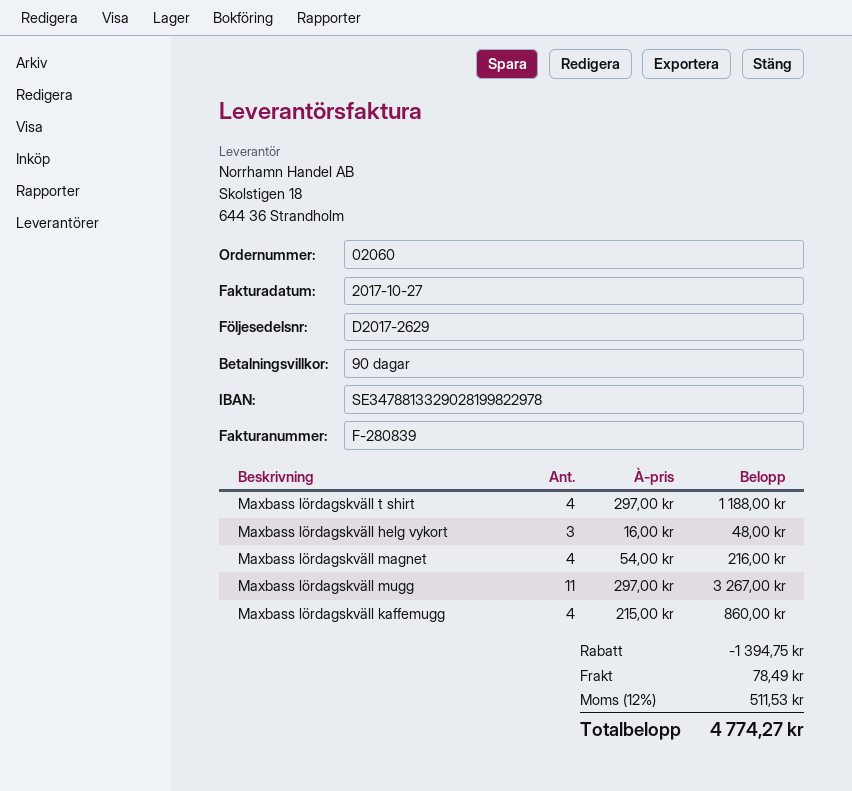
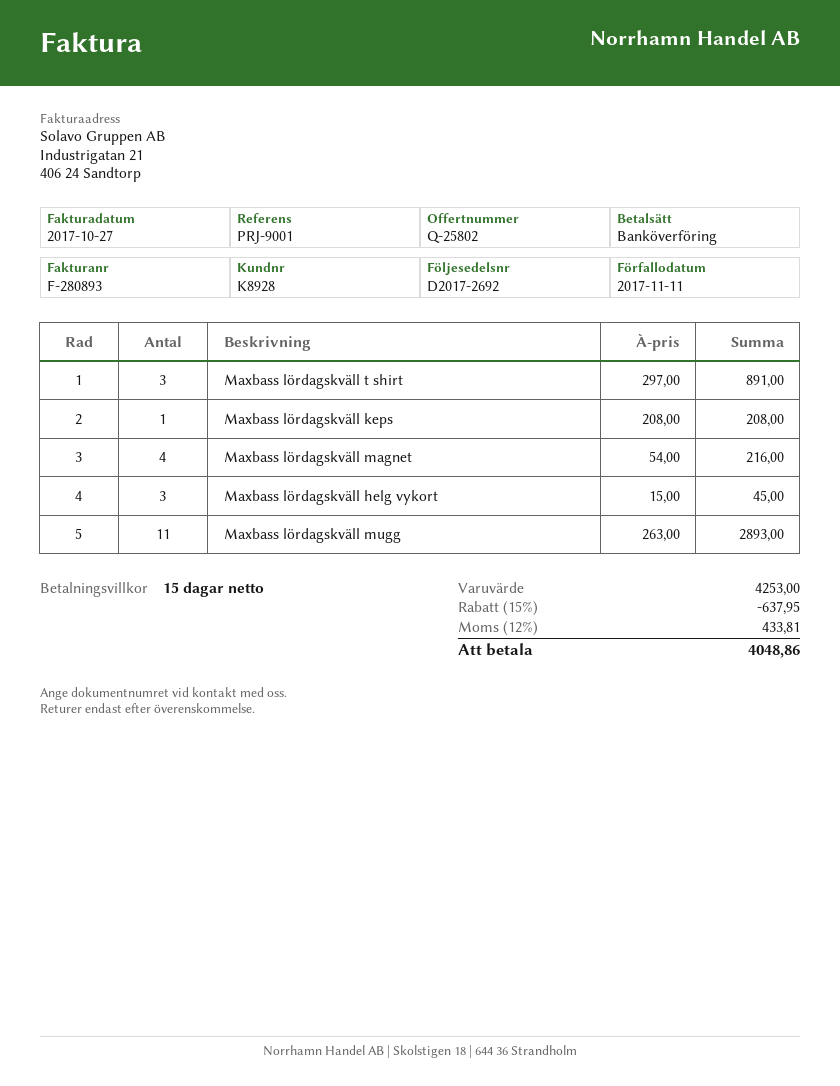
delivery note number: D2017-2629 -> D2017-2692
invoice number: F-280839 -> F-280893
payment terms: 90 days -> 15 days
Maxbass lördagskväll t shirt: 4 x 297.00 = 1188.00 -> 3 x 297.00 = 891.00
Maxbass lördagskväll helg vykort: 3 x 16.00 = 48.00 -> 3 x 15.00 = 45.00
Maxbass lördagskväll mugg: 11 x 297.00 = 3267.00 -> 11 x 263.00 = 2893.00
Maxbass lördagskväll kaffemugg: 4 x 215.00 = 860.00 -> none
Maxbass lördagskväll keps: none -> 1 x 208.00 = 208.00
discount: 1394.75 -> 637.95
shipping: 78.49 -> none
tax: 12% = 511.53 -> 12% = 433.81
total: 4774.27 -> 4048.86

